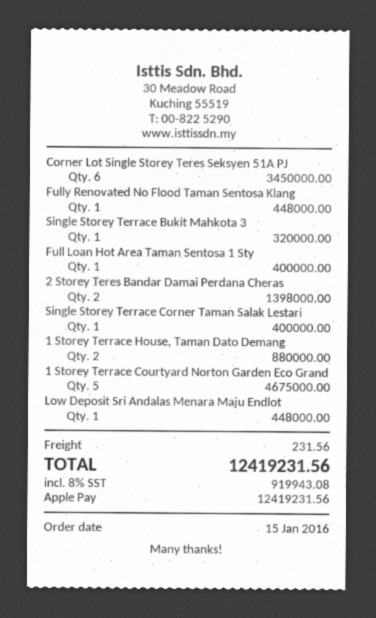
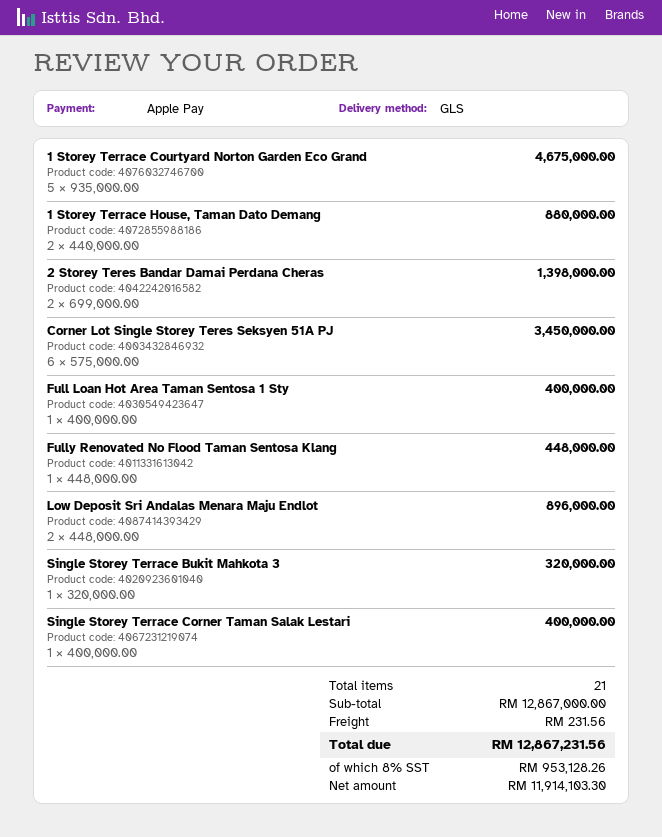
Low Deposit Sri Andalas Menara Maju Endlot: 1 for 448000.00 -> 2 for 896000.00
tax: 8% = 919943.08 -> 8% = 953128.26
total: 12419231.56 -> 12867231.56

